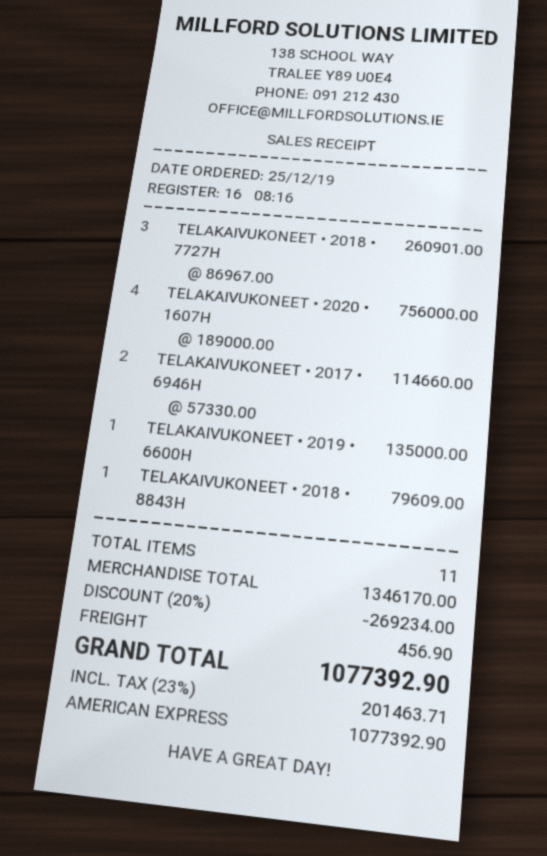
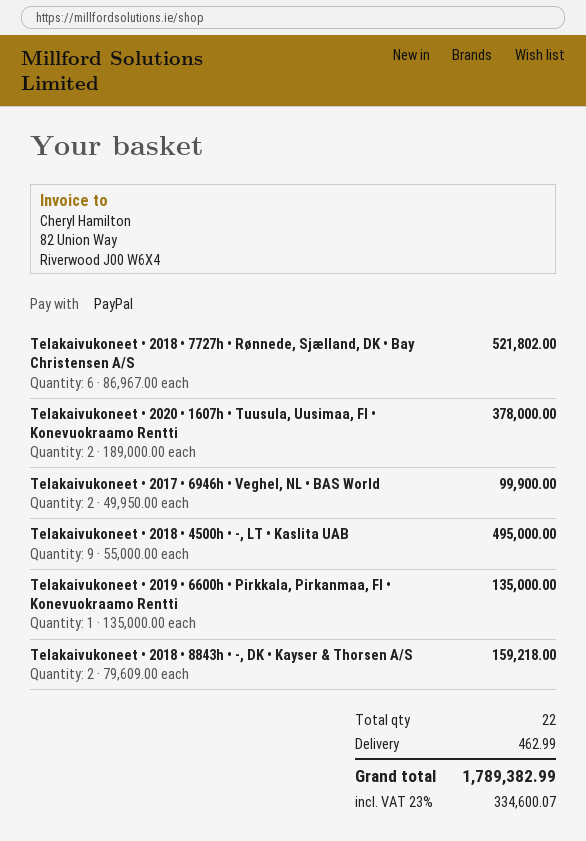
payment method: American Express -> PayPal
TELAKAIVUKONEET • 2018 • 7727H: 3 x 86967.00 = 260901.00 -> 6 x 86967.00 = 521802.00
TELAKAIVUKONEET • 2020 • 1607H: 4 x 189000.00 = 756000.00 -> 2 x 189000.00 = 378000.00
TELAKAIVUKONEET • 2017 • 6946H: 2 x 57330.00 = 114660.00 -> 2 x 49950.00 = 99900.00
TELAKAIVUKONEET • 2018 • 8843H: 1 x 79609.00 = 79609.00 -> 2 x 79609.00 = 159218.00
Telakaivukoneet • 2018 • 4500h • -, LT • Kaslita UAB: none -> 9 x 55000.00 = 495000.00
total quantity: 11 -> 22
discount: 20% = 269234.00 -> none
shipping: 456.90 -> 462.99
tax: 23% = 201463.71 -> 23% = 334600.07
total: 1077392.90 -> 1789382.99

